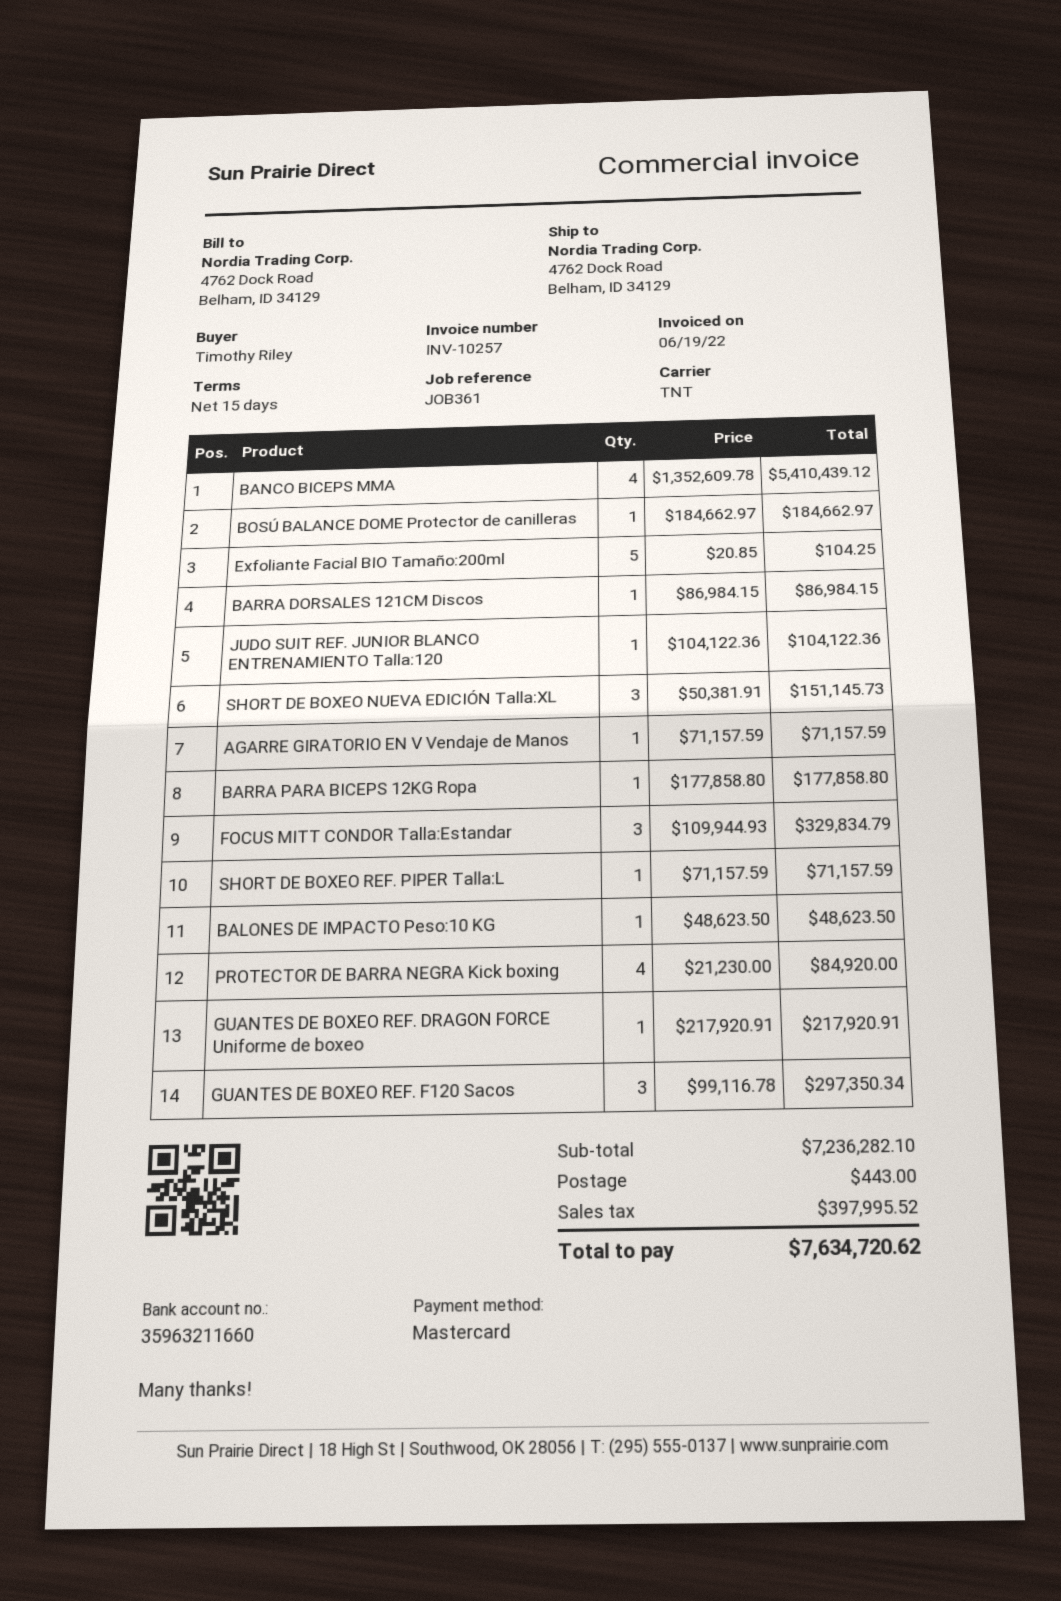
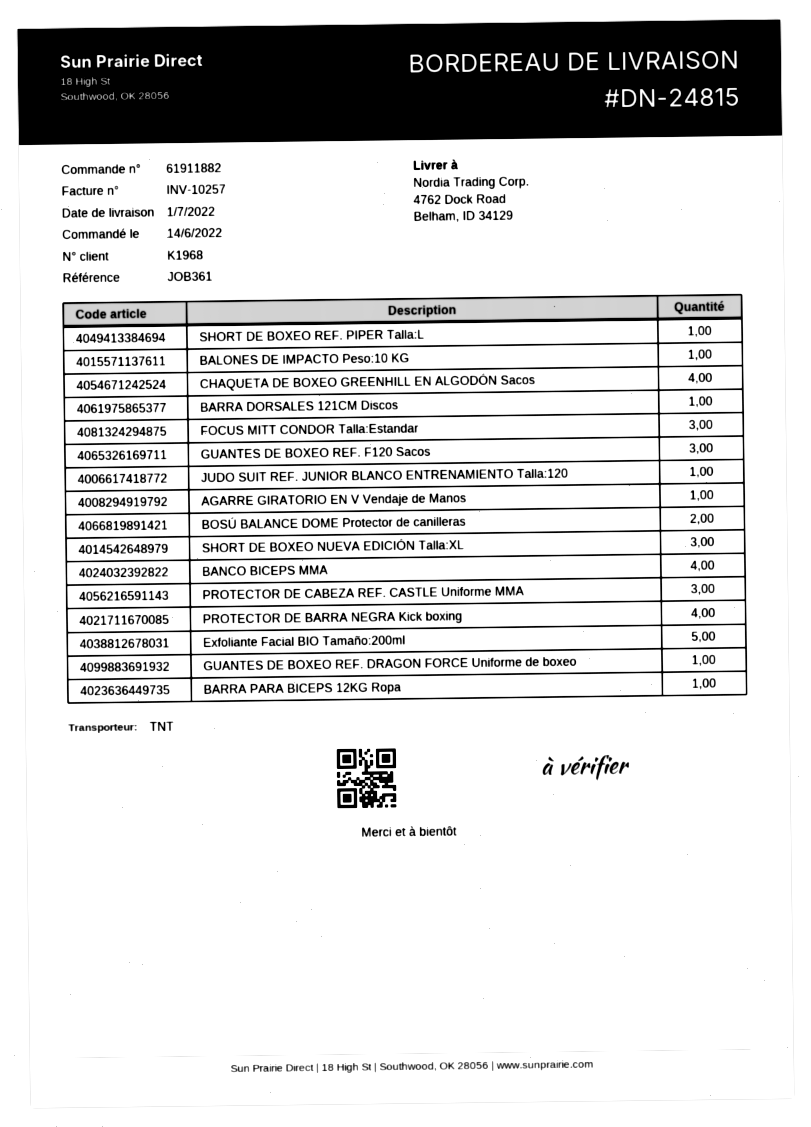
BOSÚ BALANCE DOME Protector de canilleras: 1 -> 2
CHAQUETA DE BOXEO GREENHILL EN ALGODÓN Sacos: none -> 4
PROTECTOR DE CABEZA REF. CASTLE Uniforme MMA: none -> 3

